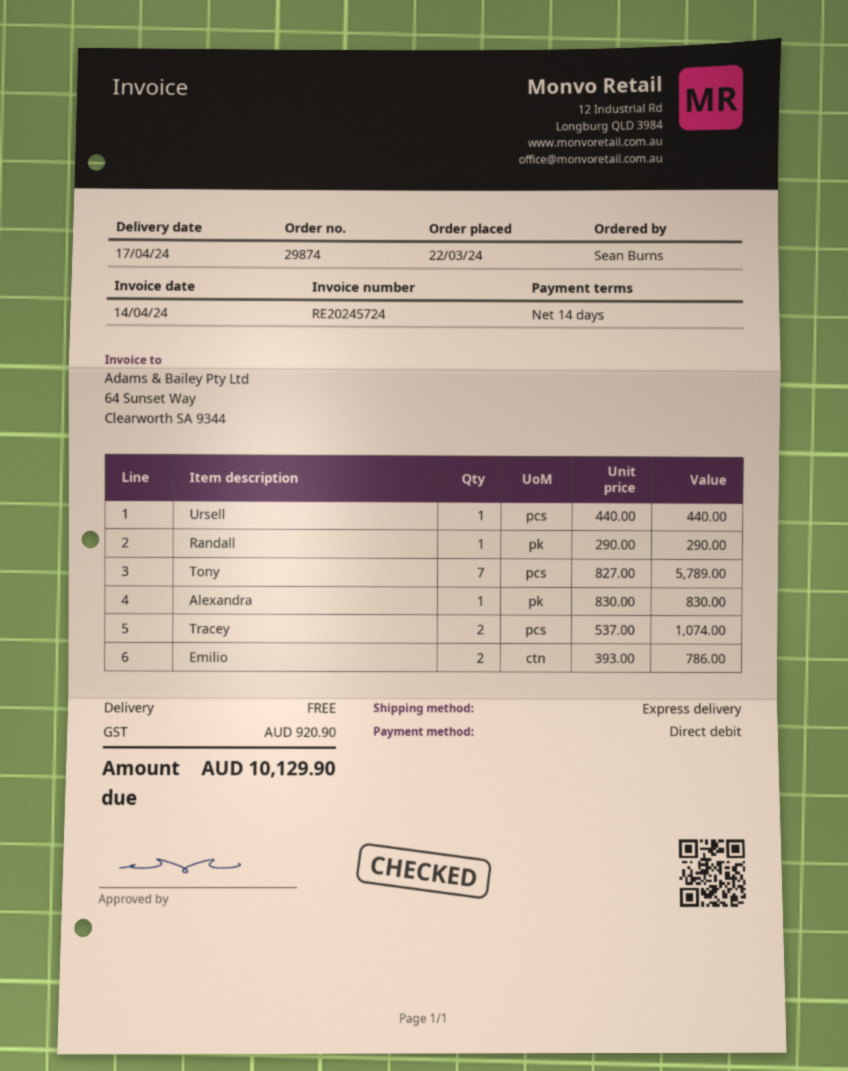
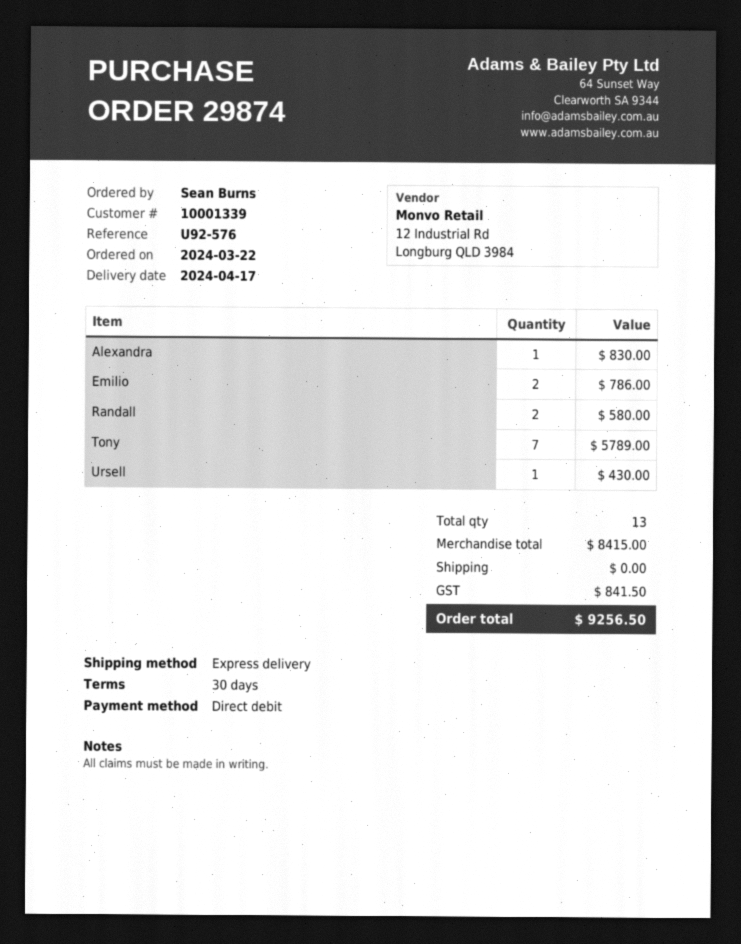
payment terms: 14 days -> 30 days
Ursell: 1 for 440.00 -> 1 for 430.00
Randall: 1 for 290.00 -> 2 for 580.00
Tracey: 2 for 1074.00 -> none
tax: 920.90 -> 841.50
total: 10129.90 -> 9256.50

